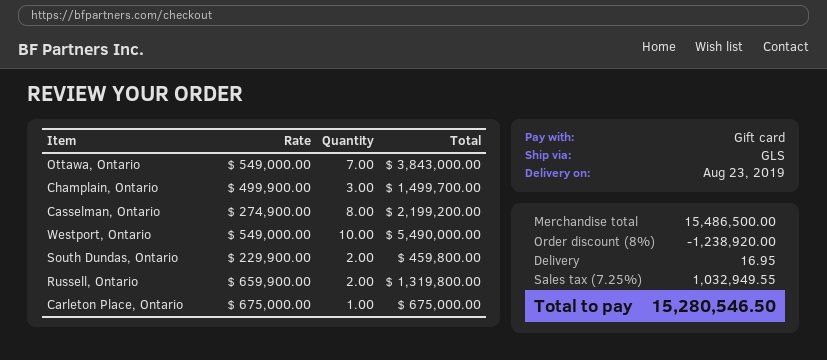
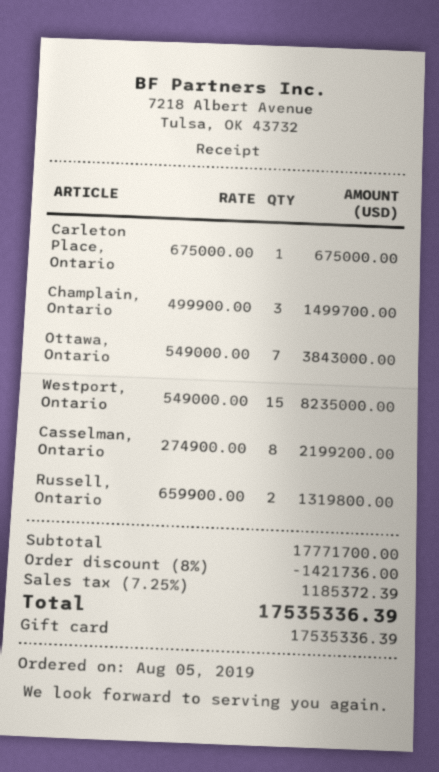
Westport, Ontario: 10 x 549000.00 = 5490000.00 -> 15 x 549000.00 = 8235000.00
South Dundas, Ontario: 2 x 229900.00 = 459800.00 -> none
subtotal: 15486500.00 -> 17771700.00
discount: 8% = 1238920.00 -> 8% = 1421736.00
shipping: 16.95 -> none
tax: 7.25% = 1032949.55 -> 7.25% = 1185372.39
total: 15280546.50 -> 17535336.39

